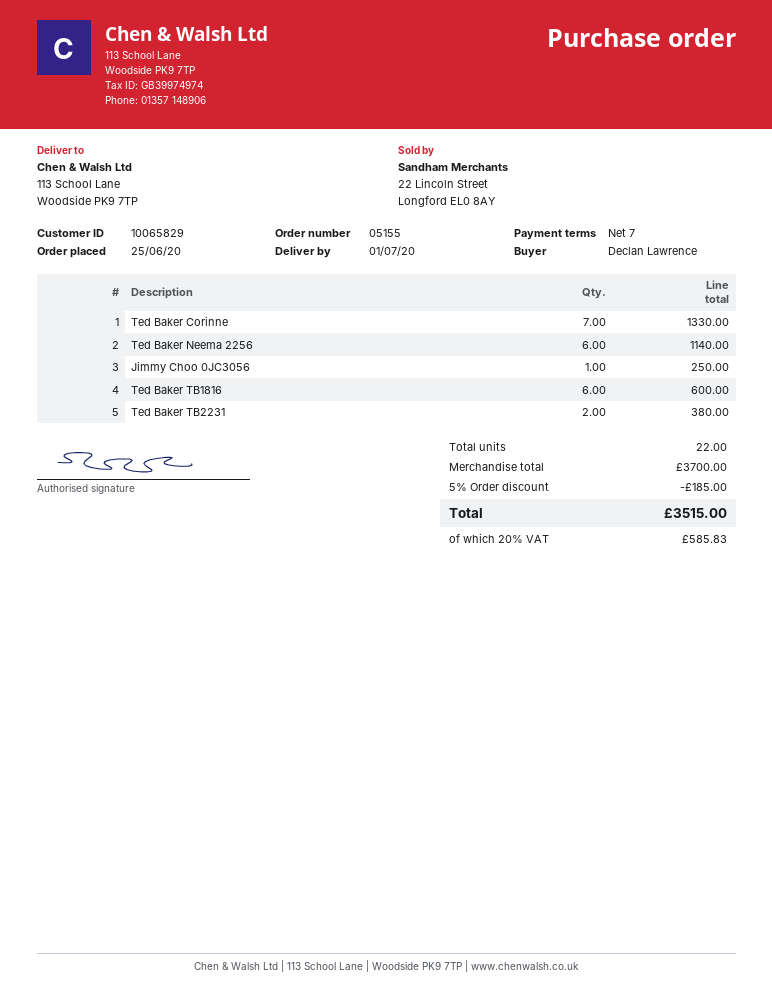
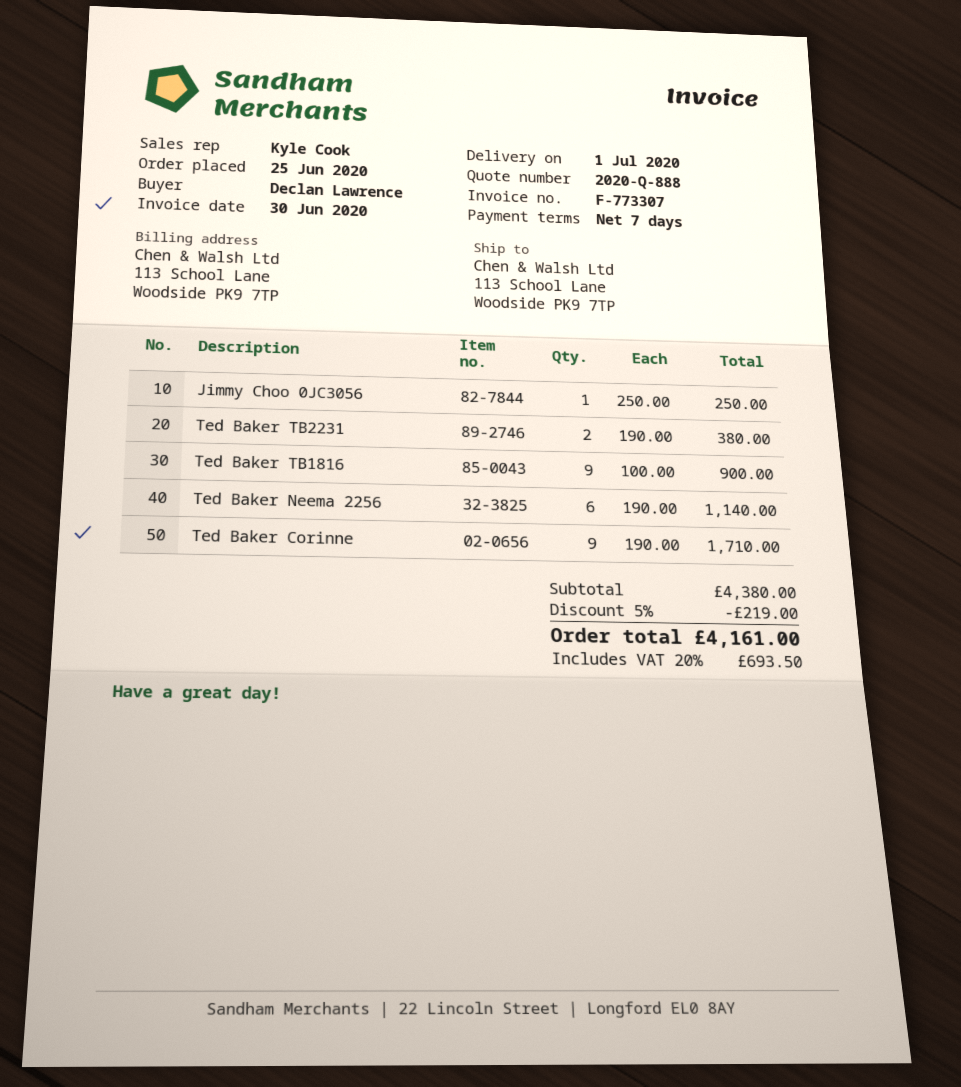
Ted Baker Corinne: 7 for 1330.00 -> 9 for 1710.00
Ted Baker TB1816: 6 for 600.00 -> 9 for 900.00
subtotal: 3700.00 -> 4380.00
discount: 5% = 185.00 -> 5% = 219.00
tax: 20% = 585.83 -> 20% = 693.50
total: 3515.00 -> 4161.00

